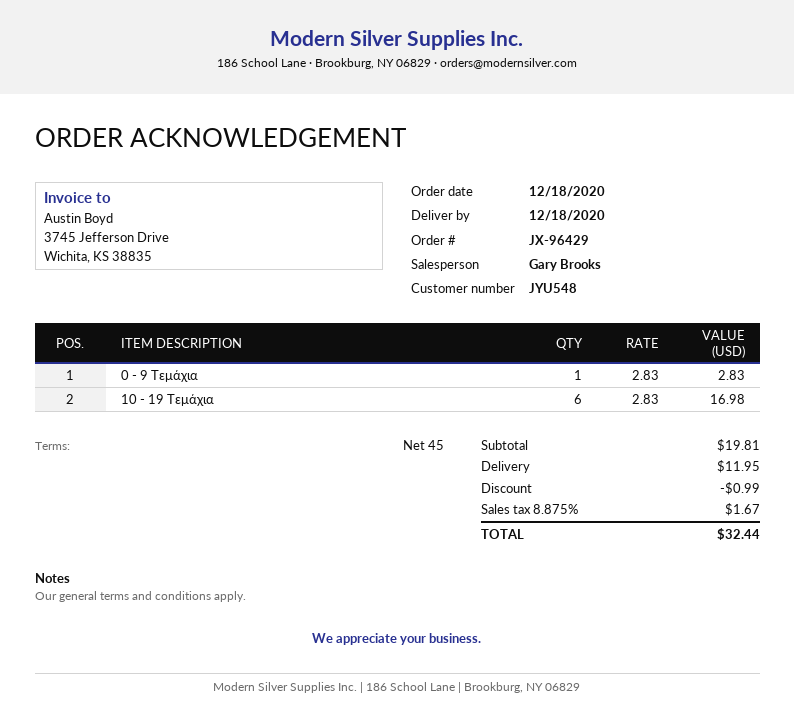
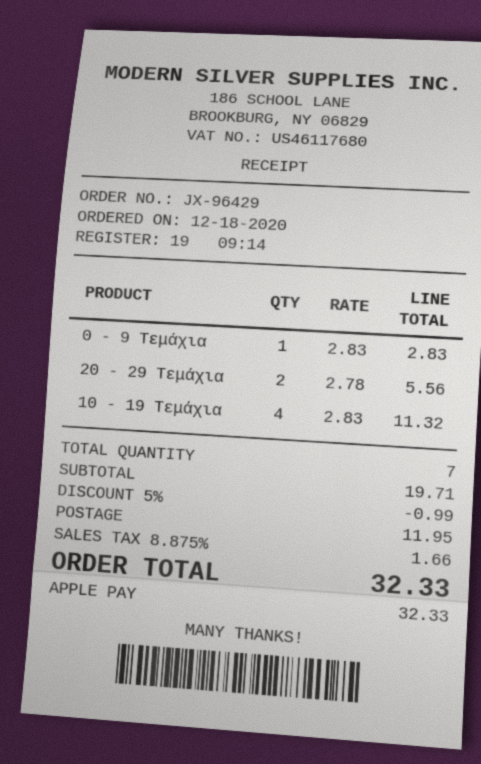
10 - 19 Τεμάχια: 6 x 2.83 = 16.98 -> 4 x 2.83 = 11.32
20 - 29 Τεμάχια: none -> 2 x 2.78 = 5.56
subtotal: 19.81 -> 19.71
tax: 8.875% = 1.67 -> 8.875% = 1.66
total: 32.44 -> 32.33

